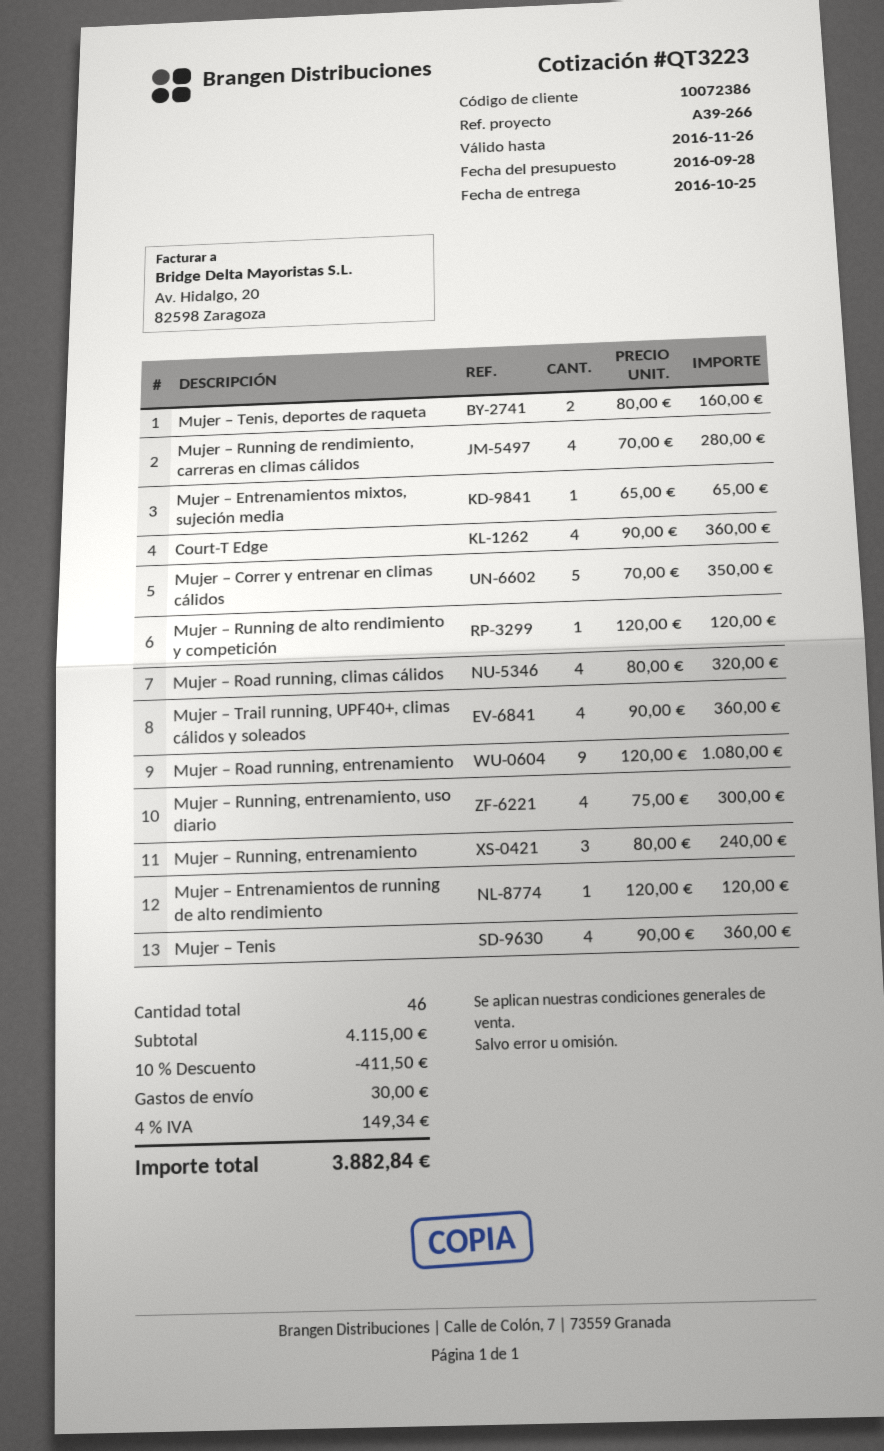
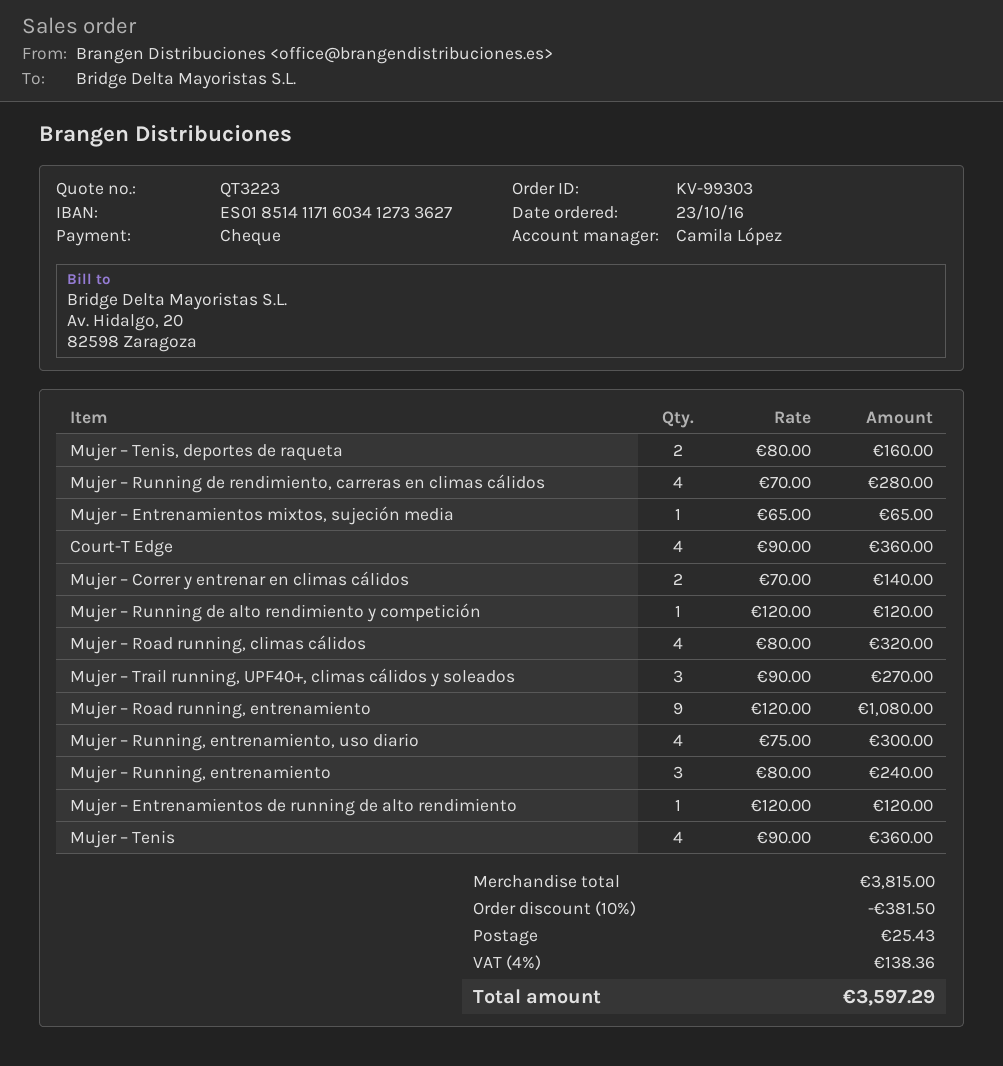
Mujer – Correr y entrenar en climas cálidos: 5 x 70.00 = 350.00 -> 2 x 70.00 = 140.00
Mujer – Trail running, UPF40+, climas cálidos y soleados: 4 x 90.00 = 360.00 -> 3 x 90.00 = 270.00
subtotal: 4115.00 -> 3815.00
discount: 10% = 411.50 -> 10% = 381.50
shipping: 30.00 -> 25.43
tax: 4% = 149.34 -> 4% = 138.36
total: 3882.84 -> 3597.29

